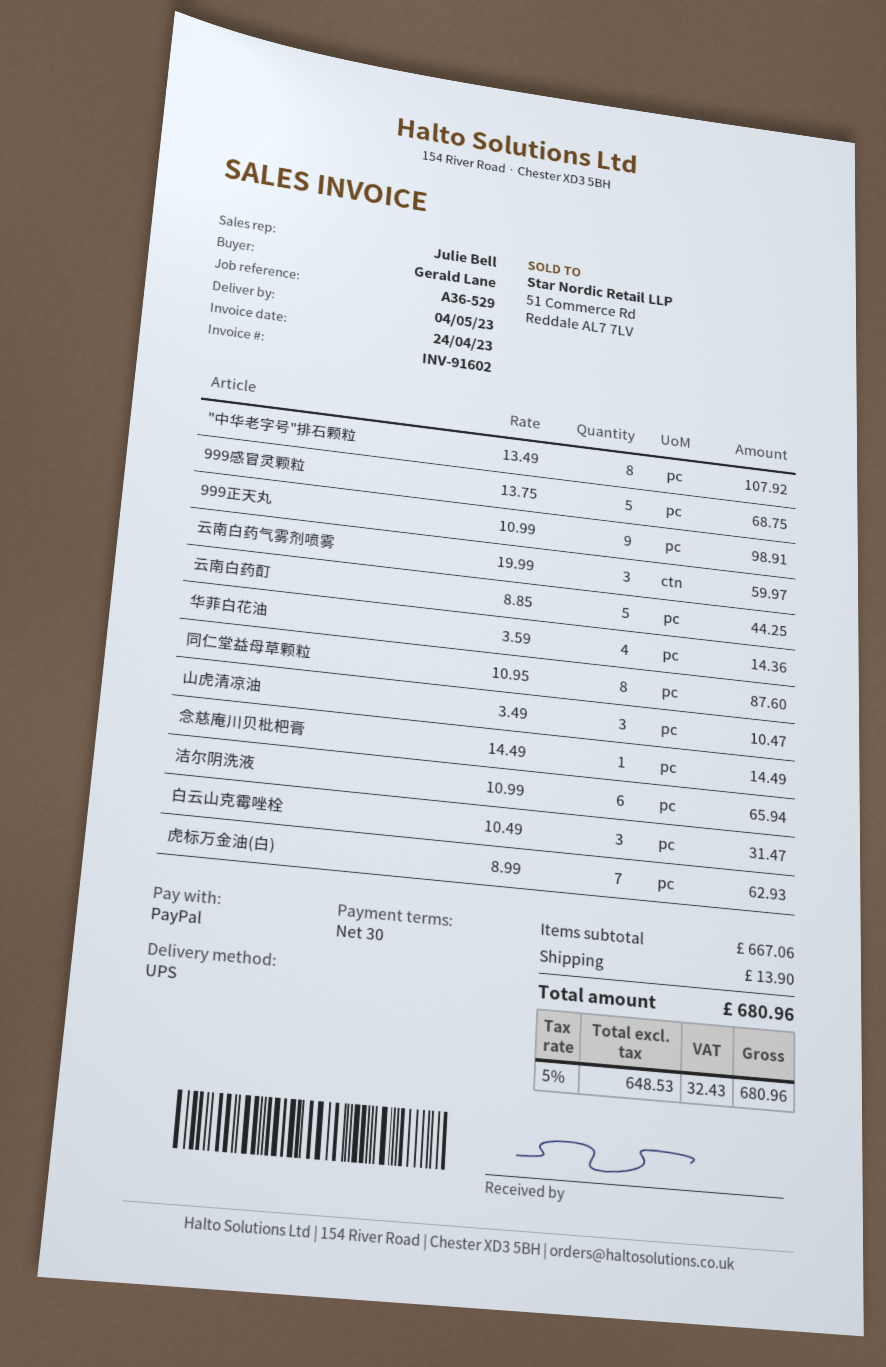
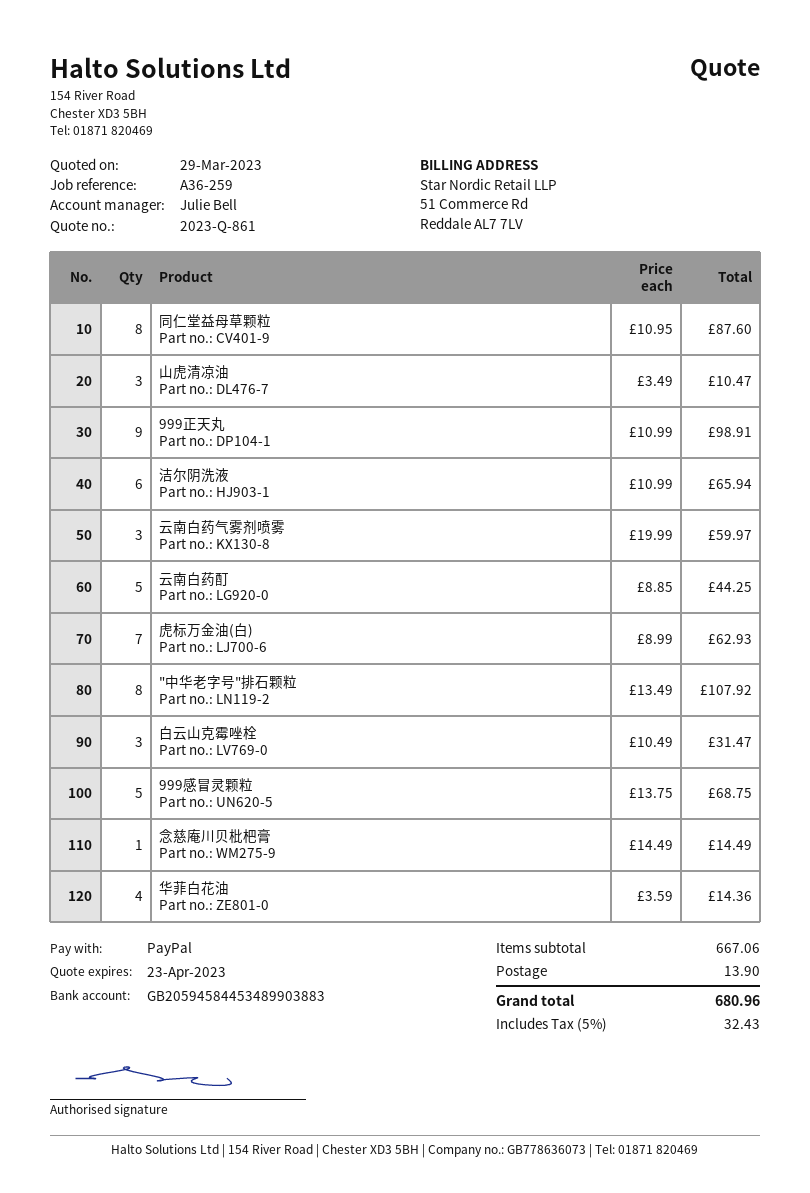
reference: A36-529 -> A36-259

